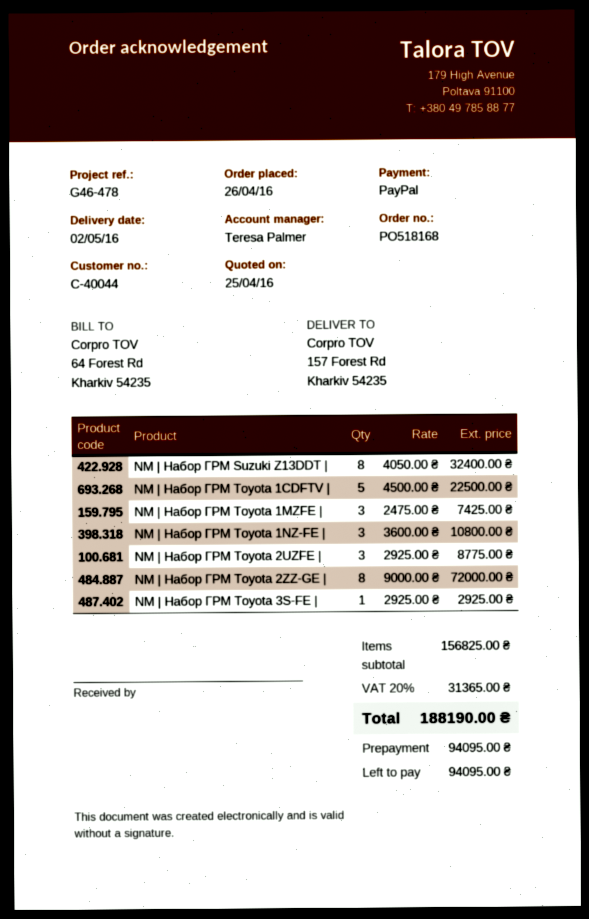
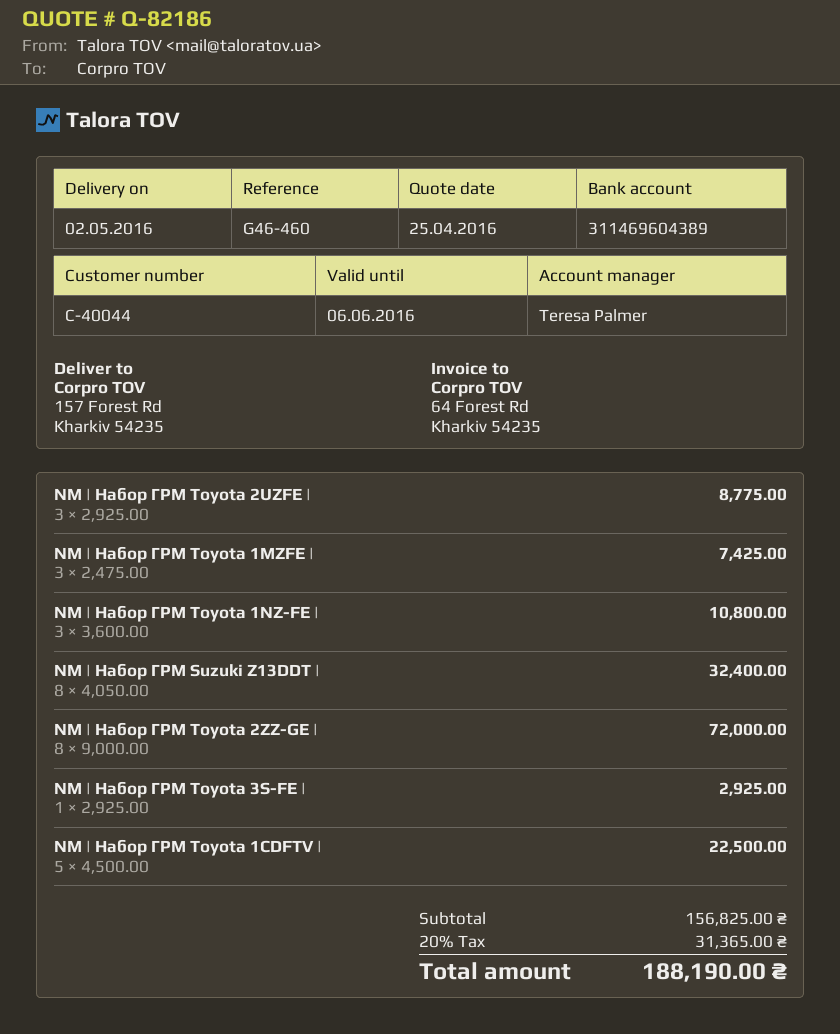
reference: G46-478 -> G46-460

